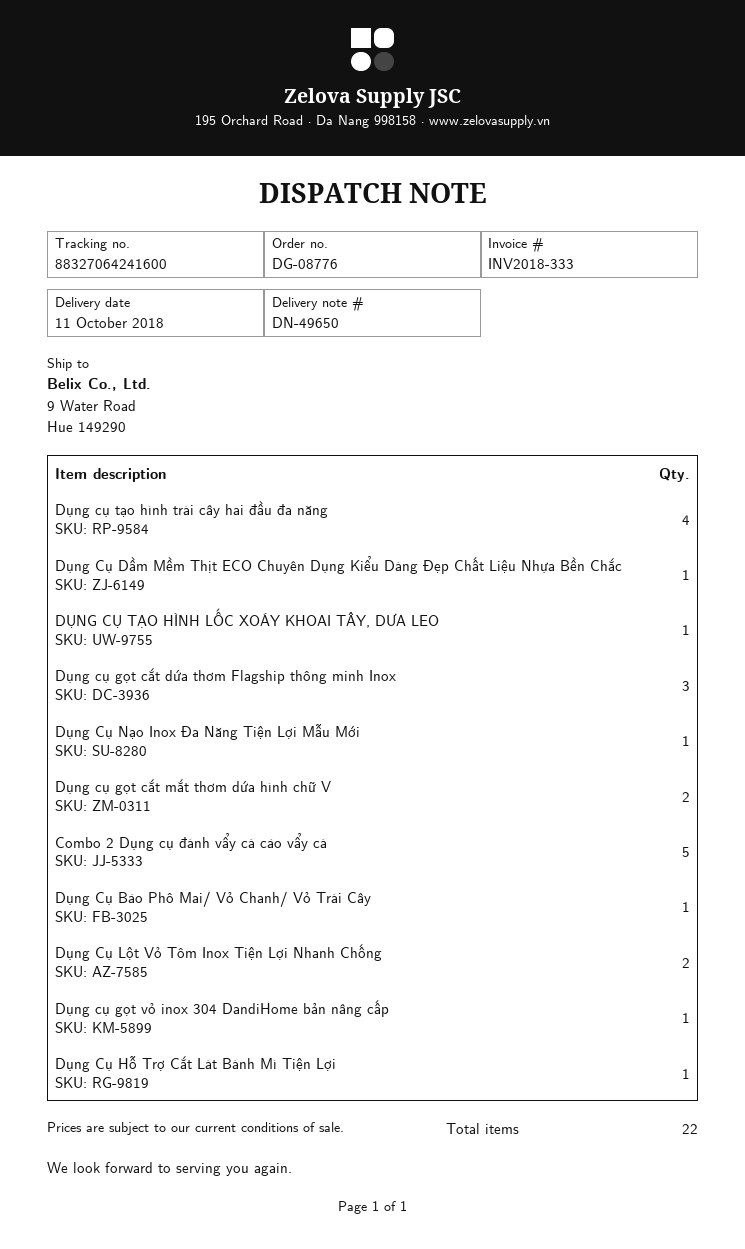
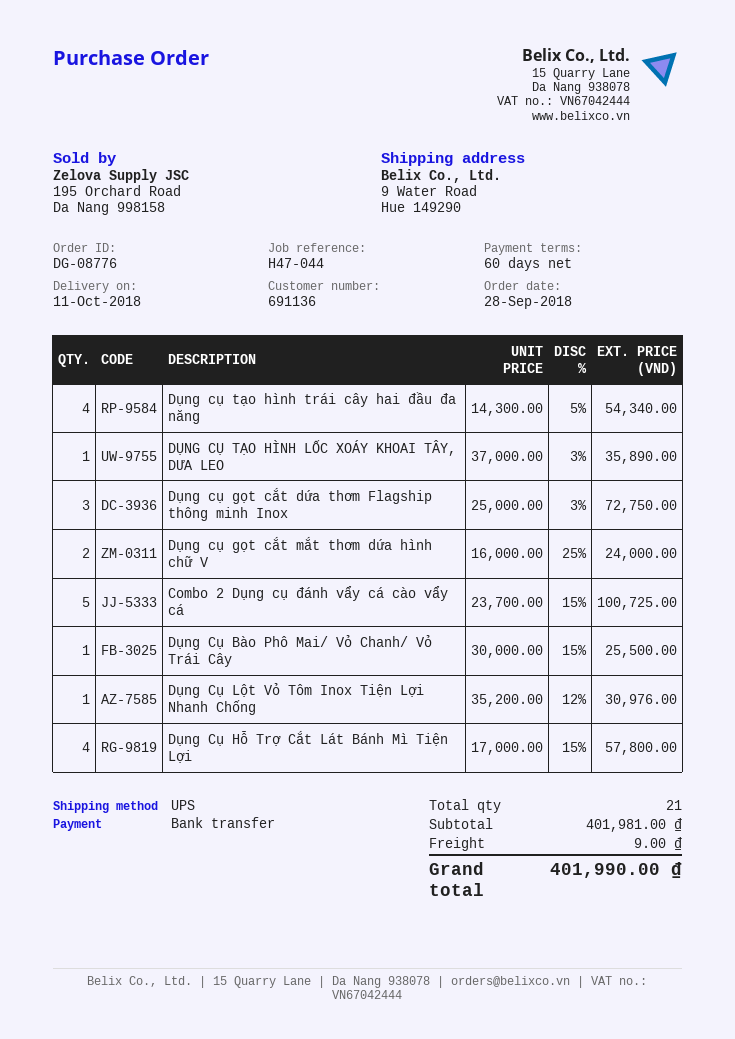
Dụng Cụ Dầm Mềm Thịt ECO Chuyên Dụng Kiểu Dáng Đẹp Chất Liệu Nhựa Bền Chắc: 1 -> none
Dụng Cụ Nạo Inox Đa Năng Tiện Lợi Mẫu Mới: 1 -> none
Dụng Cụ Lột Vỏ Tôm Inox Tiện Lợi Nhanh Chống: 2 -> 1
Dụng cụ gọt vỏ inox 304 DandiHome bản nâng cấp: 1 -> none
Dụng Cụ Hỗ Trợ Cắt Lát Bánh Mì Tiện Lợi: 1 -> 4
total quantity: 22 -> 21

